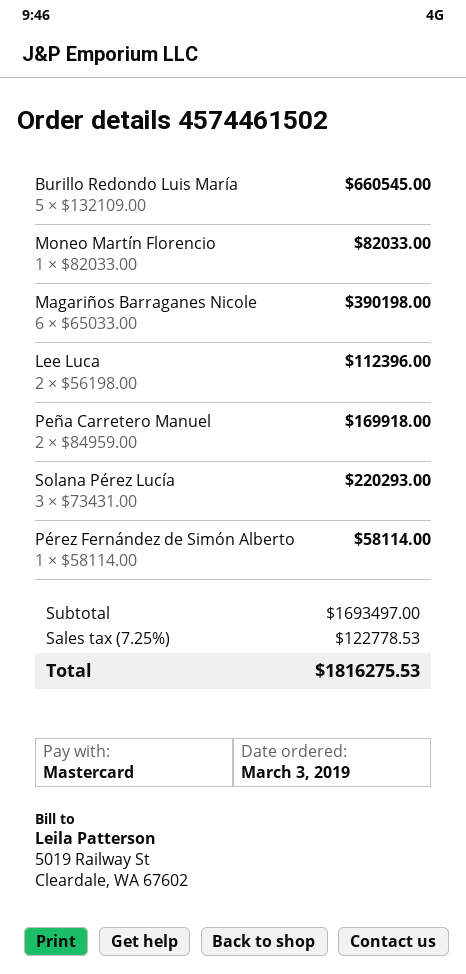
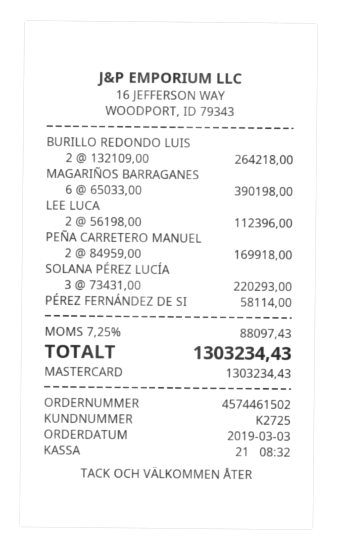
Burillo Redondo Luis María: 5 x 132109.00 = 660545.00 -> 2 x 132109.00 = 264218.00
Moneo Martín Florencio: 1 x 82033.00 = 82033.00 -> none
tax: 7.25% = 122778.53 -> 7.25% = 88097.43
total: 1816275.53 -> 1303234.43

